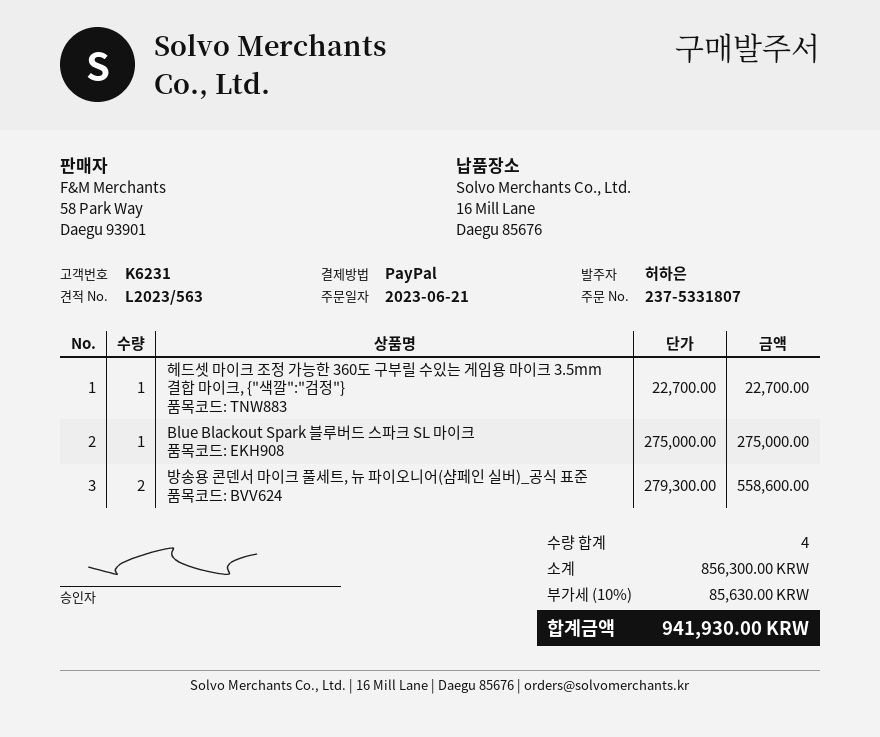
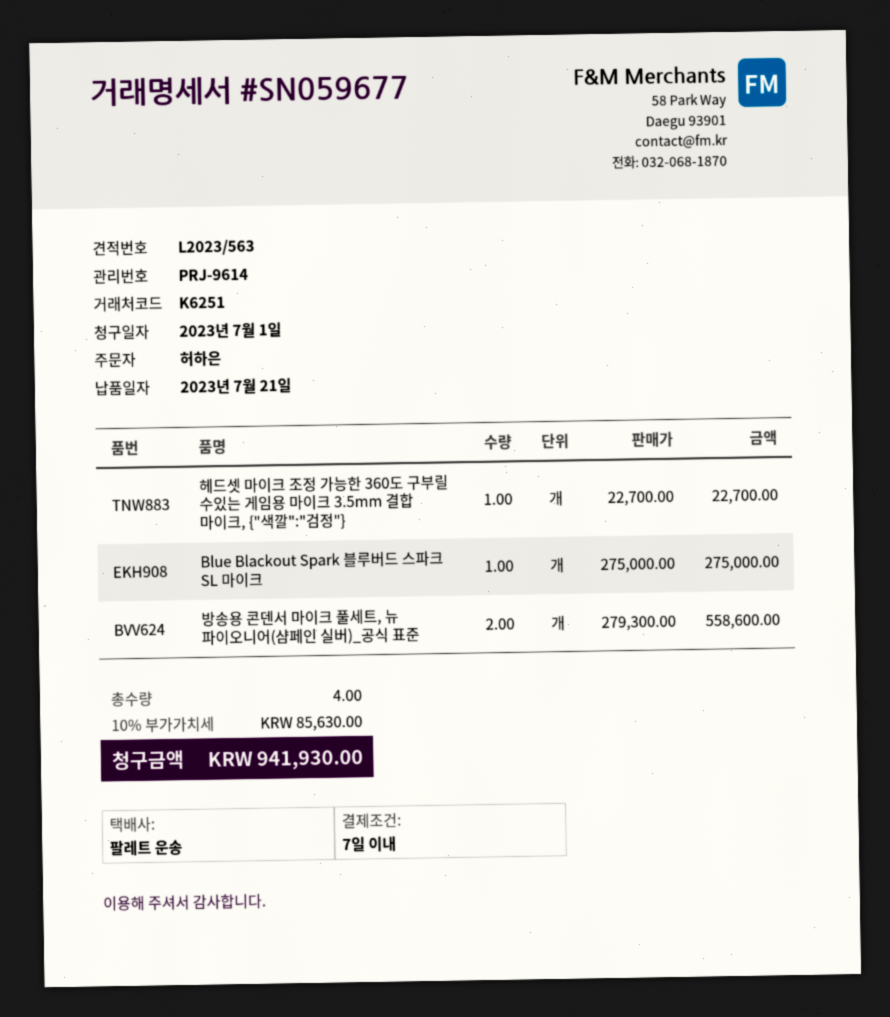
customer number: K6231 -> K6251

